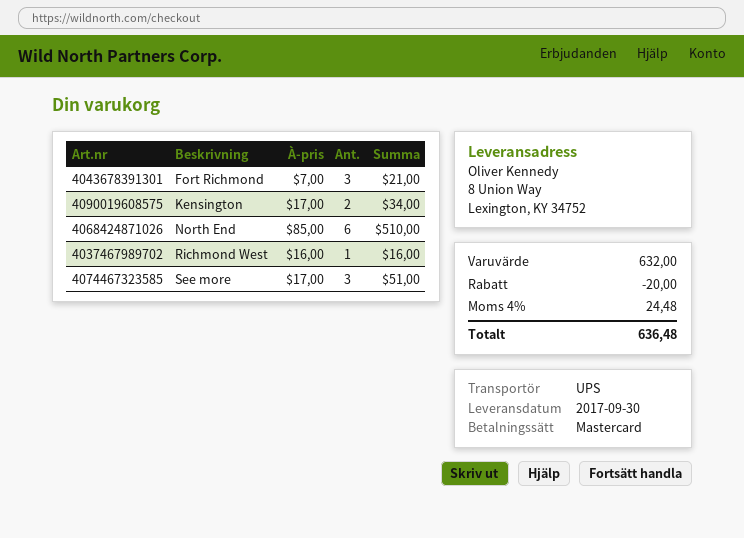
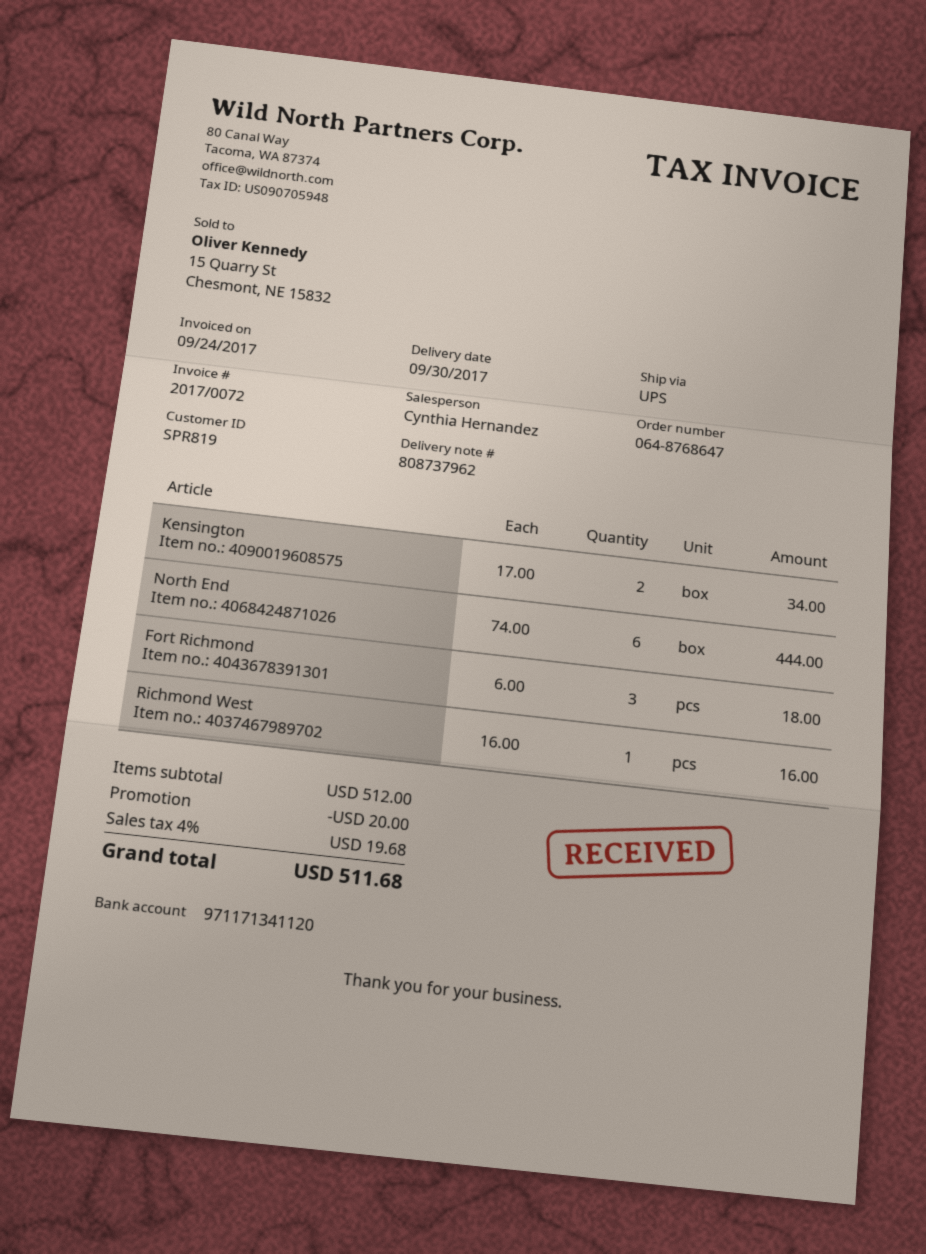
Fort Richmond: 3 x 7.00 = 21.00 -> 3 x 6.00 = 18.00
North End: 6 x 85.00 = 510.00 -> 6 x 74.00 = 444.00
See more: 3 x 17.00 = 51.00 -> none
subtotal: 632.00 -> 512.00
tax: 4% = 24.48 -> 4% = 19.68
total: 636.48 -> 511.68

